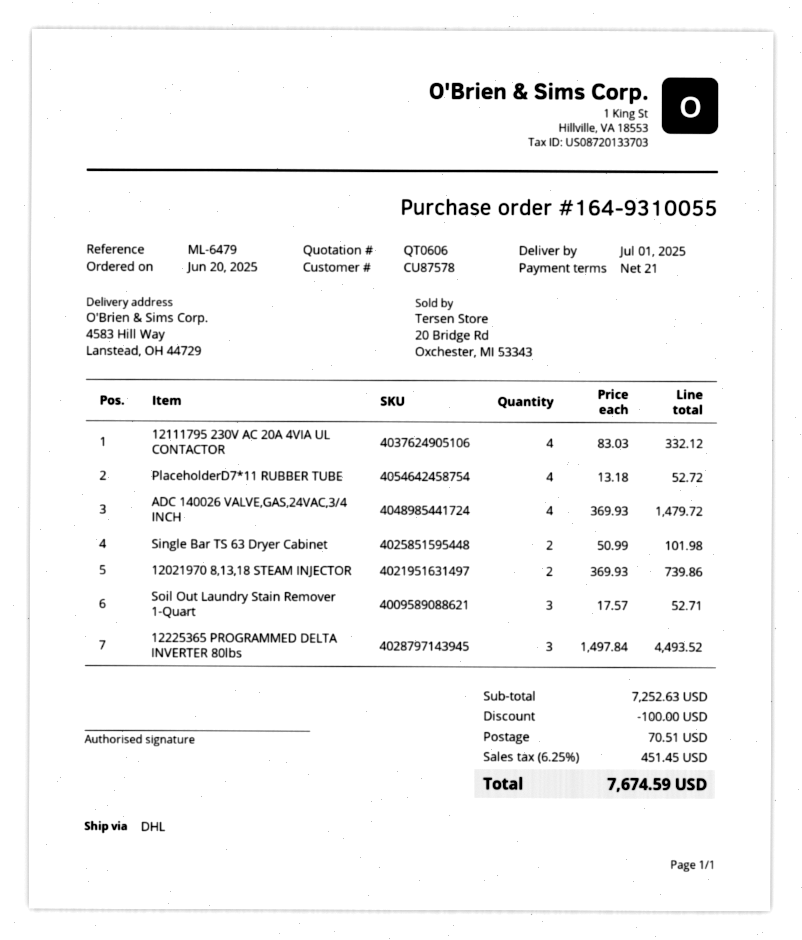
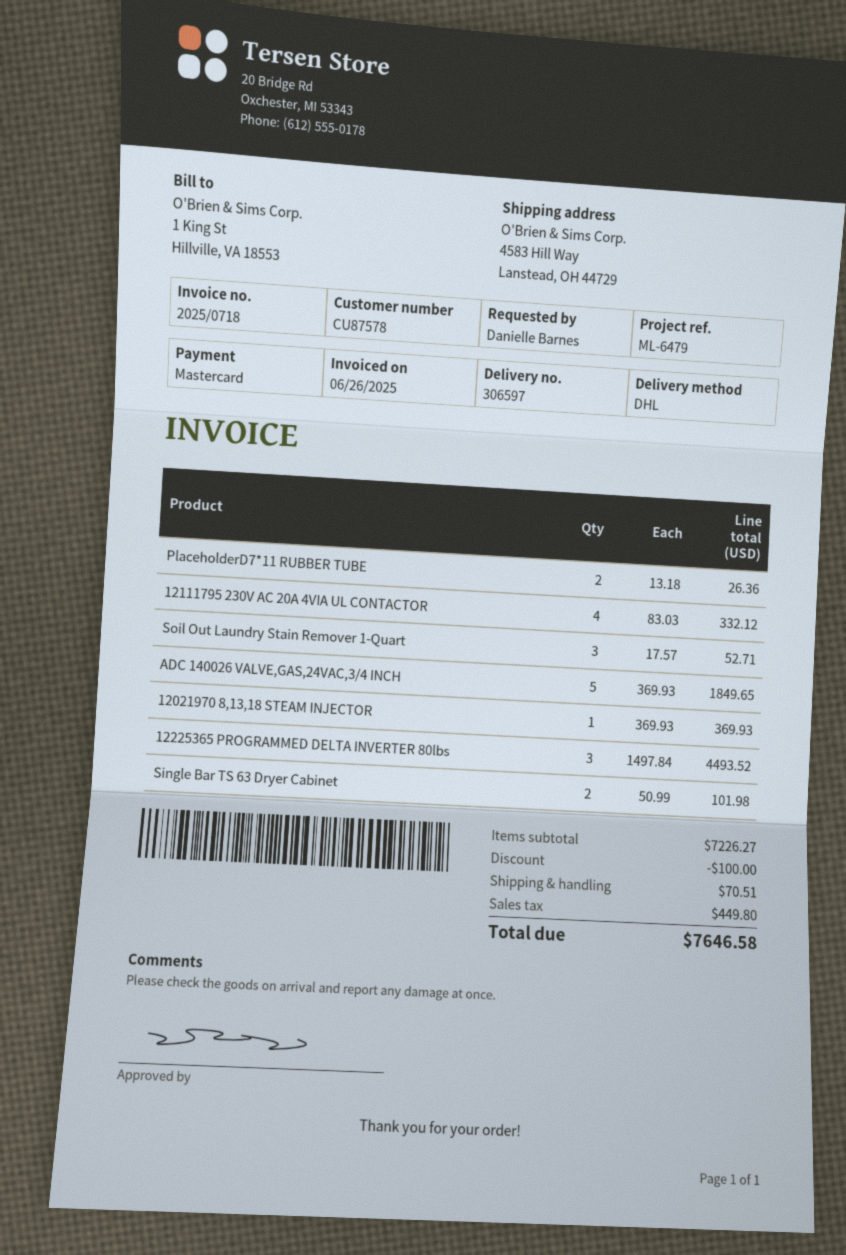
PlaceholderD7*11 RUBBER TUBE: 4 x 13.18 = 52.72 -> 2 x 13.18 = 26.36
ADC 140026 VALVE,GAS,24VAC,3/4 INCH: 4 x 369.93 = 1479.72 -> 5 x 369.93 = 1849.65
12021970 8,13,18 STEAM INJECTOR: 2 x 369.93 = 739.86 -> 1 x 369.93 = 369.93
subtotal: 7252.63 -> 7226.27
tax: 451.45 -> 449.80
total: 7674.59 -> 7646.58

